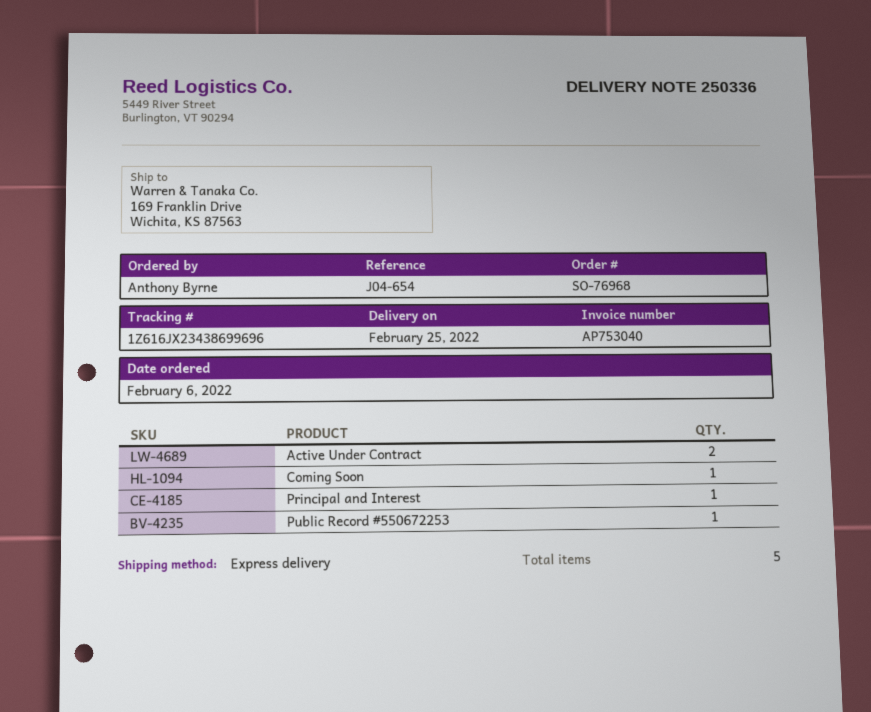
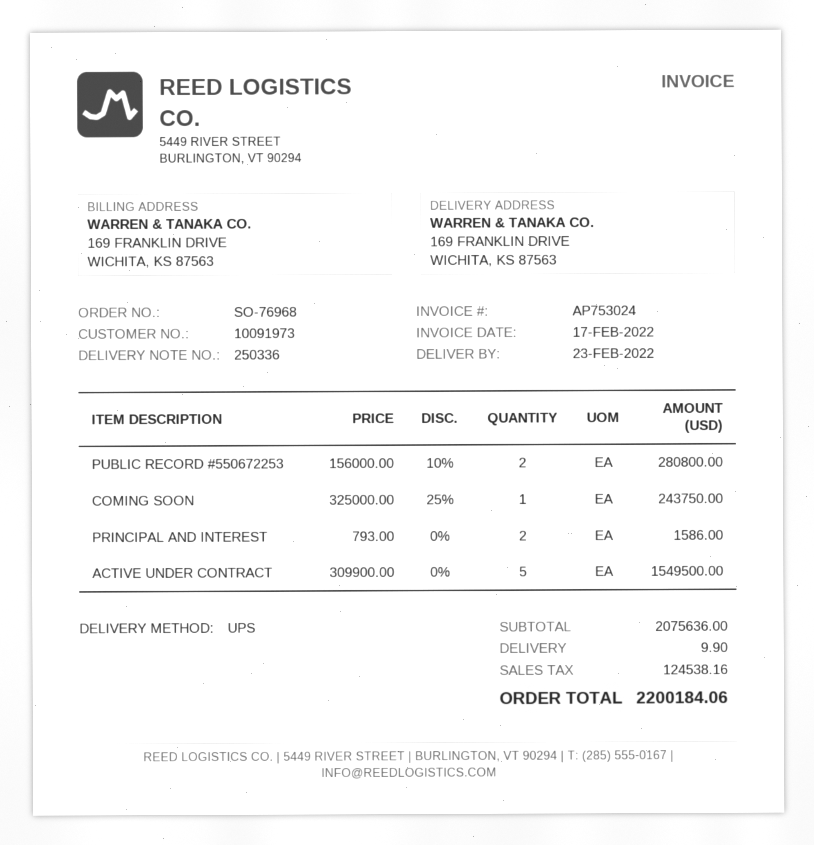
delivery date: 2022-02-25 -> 2022-02-23
invoice number: AP753040 -> AP753024
shipping method: express -> UPS
Active Under Contract: 2 -> 5
Principal and Interest: 1 -> 2
Public Record #550672253: 1 -> 2

